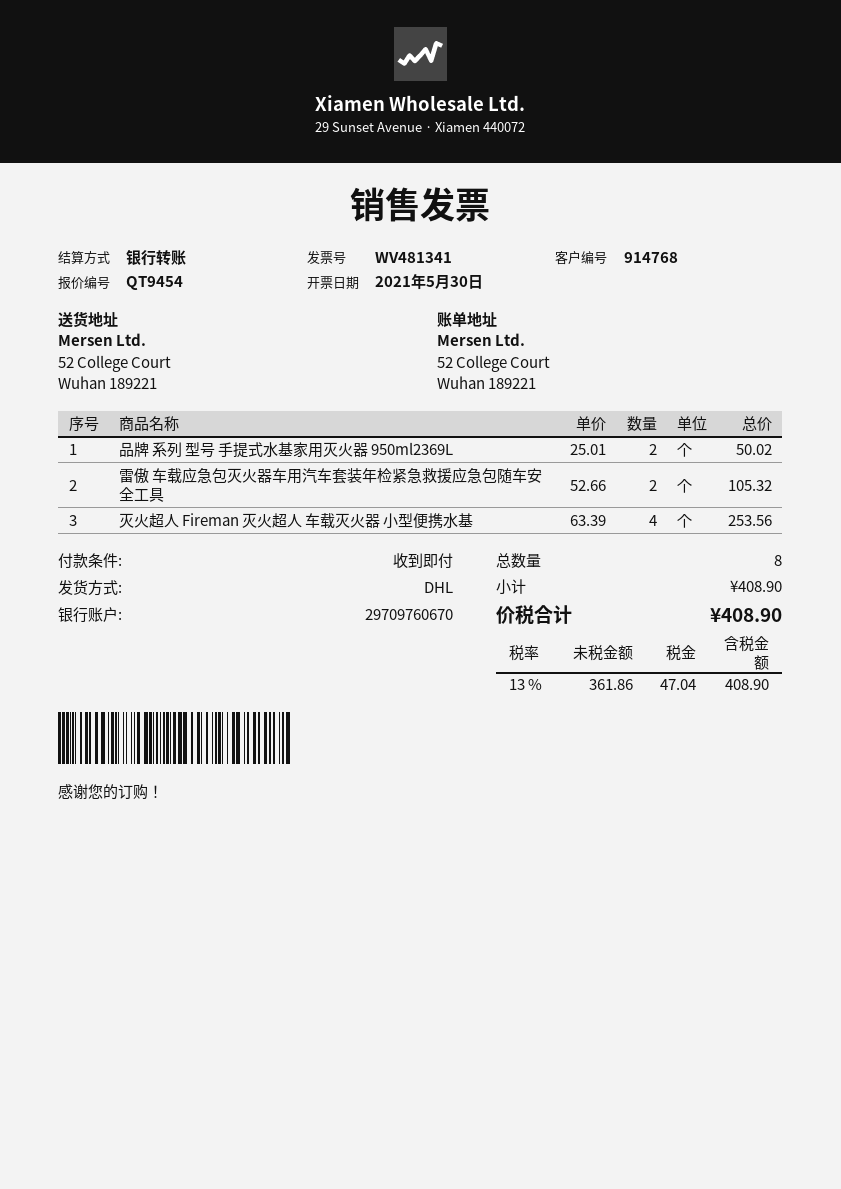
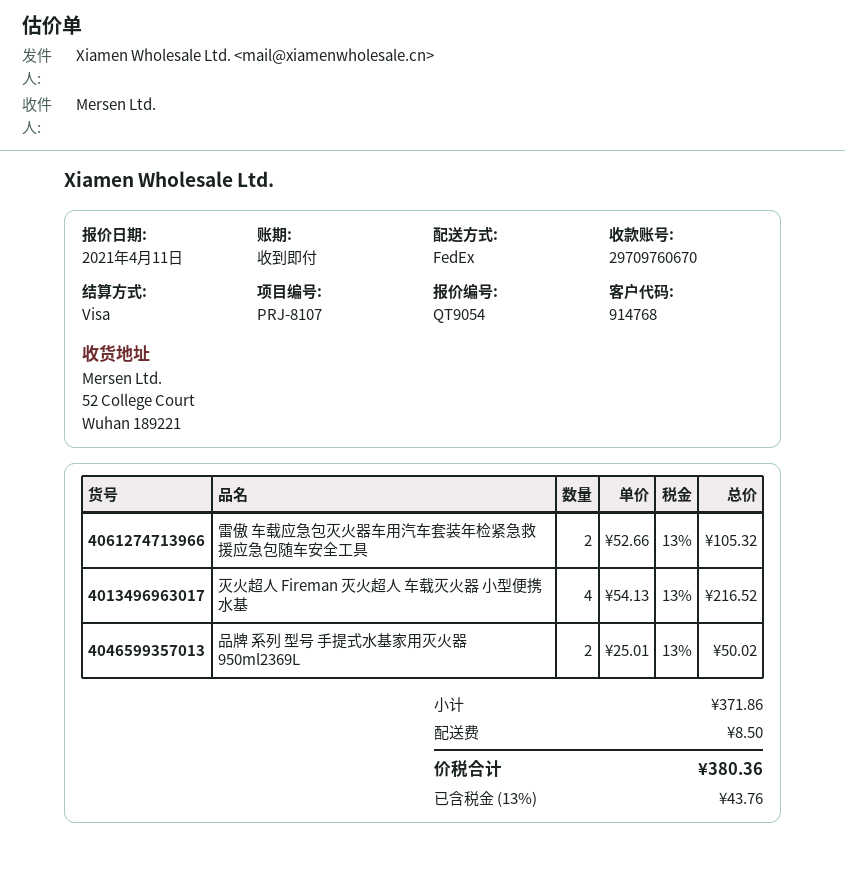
quote number: QT9454 -> QT9054
payment method: bank transfer -> Visa
shipping method: DHL -> FedEx
灭火超人 Fireman 灭火超人 车载灭火器 小型便携水基: 4 x 63.39 = 253.56 -> 4 x 54.13 = 216.52
subtotal: 408.90 -> 371.86
shipping: none -> 8.50
tax: 13% = 47.04 -> 13% = 43.76
total: 408.90 -> 380.36

